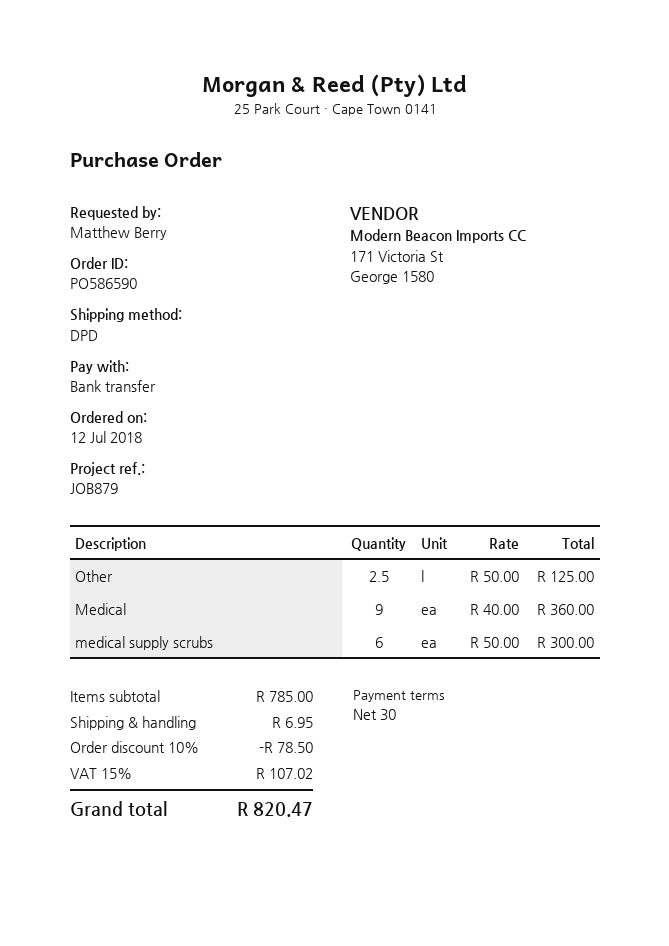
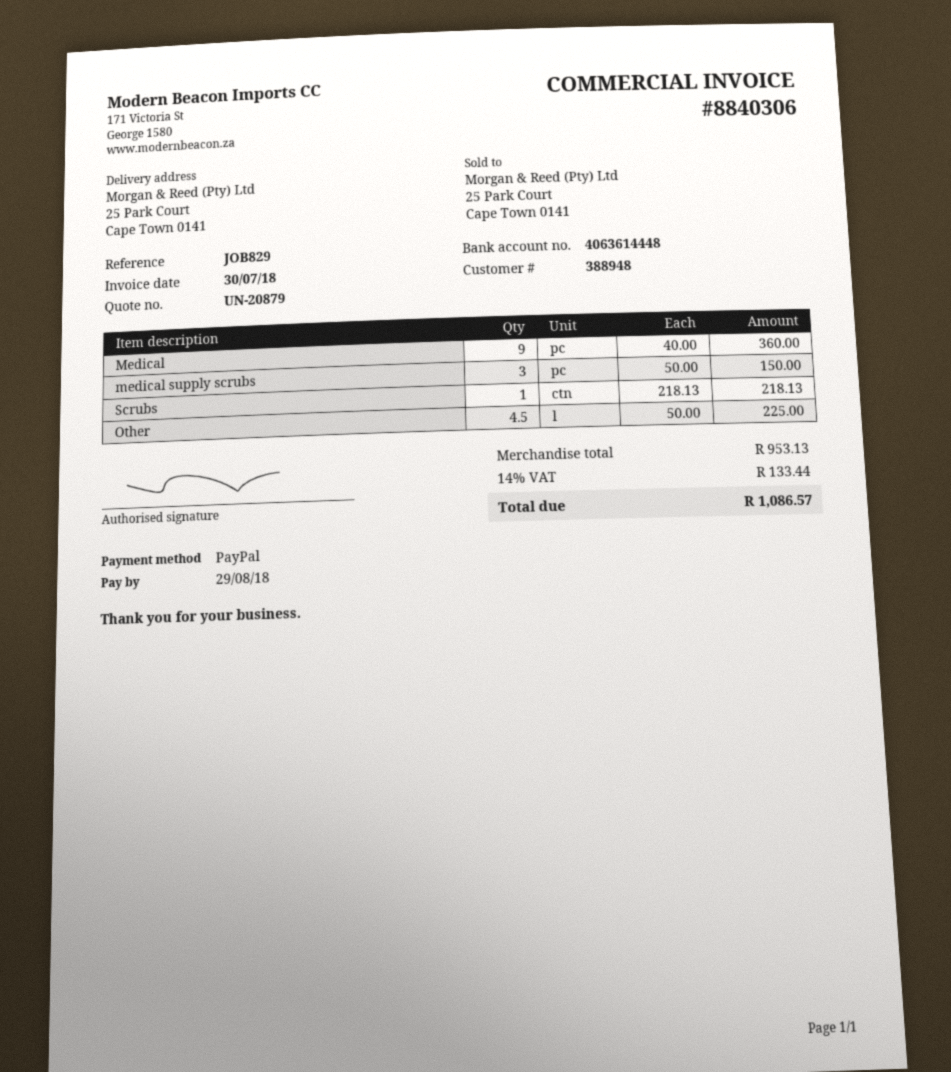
reference: JOB879 -> JOB829
payment method: bank transfer -> PayPal
Other: 2.5 x 50.00 = 125.00 -> 4.5 x 50.00 = 225.00
medical supply scrubs: 6 x 50.00 = 300.00 -> 3 x 50.00 = 150.00
Scrubs: none -> 1 x 218.13 = 218.13
subtotal: 785.00 -> 953.13
discount: 10% = 78.50 -> none
shipping: 6.95 -> none
tax: 15% = 107.02 -> 14% = 133.44
total: 820.47 -> 1086.57

